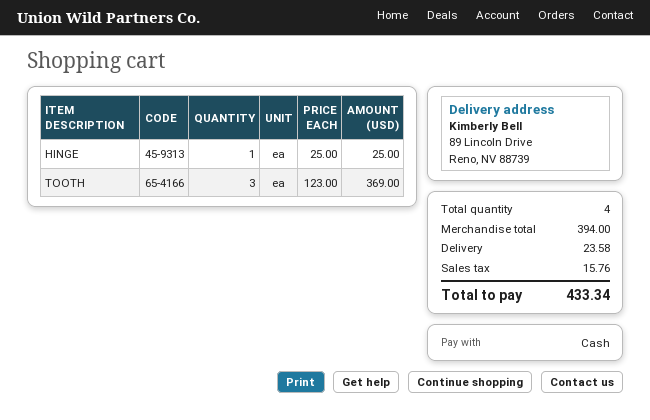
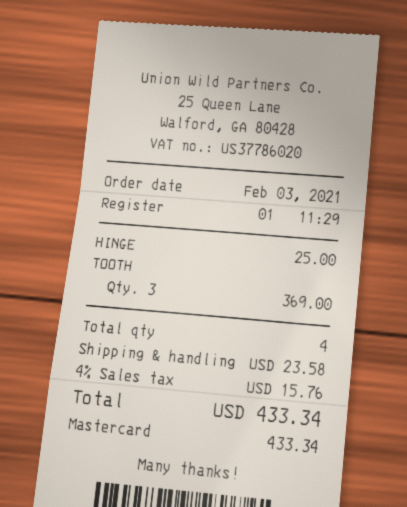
payment method: cash -> Mastercard

